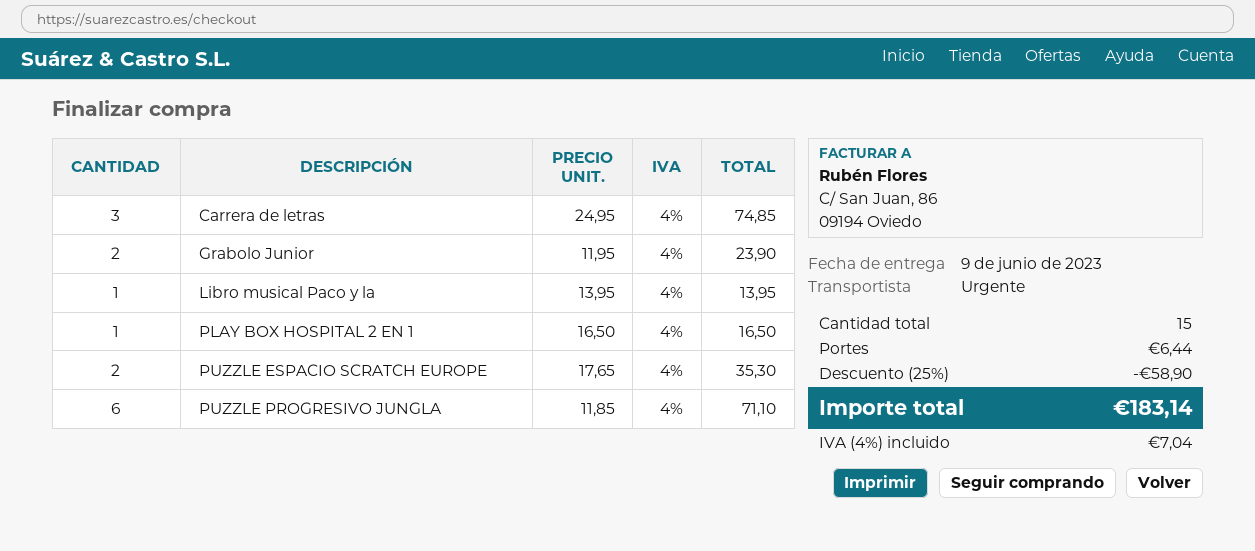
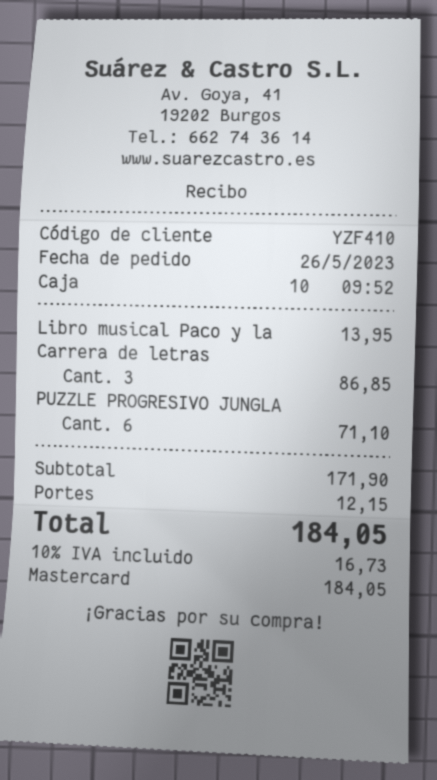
Carrera de letras: 3 for 74.85 -> 3 for 86.85
Grabolo Junior: 2 for 23.90 -> none
PLAY BOX HOSPITAL 2 EN 1: 1 for 16.50 -> none
PUZZLE ESPACIO SCRATCH EUROPE: 2 for 35.30 -> none
discount: 25% = 58.90 -> none
shipping: 6.44 -> 12.15
tax: 4% = 7.04 -> 10% = 16.73
total: 183.14 -> 184.05

